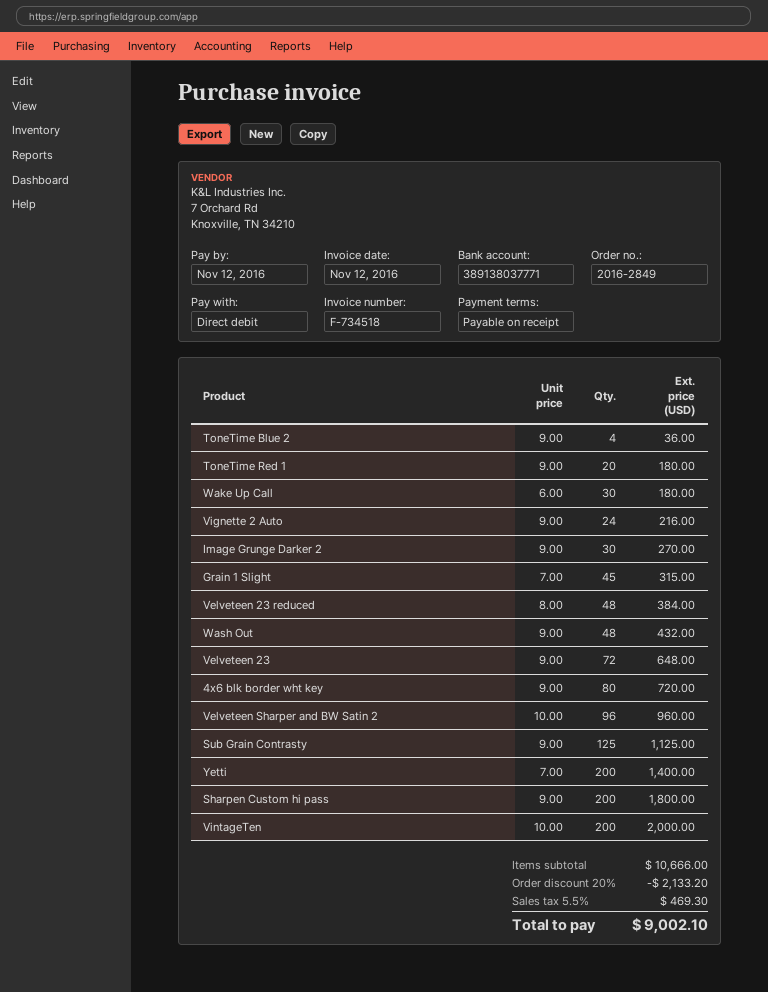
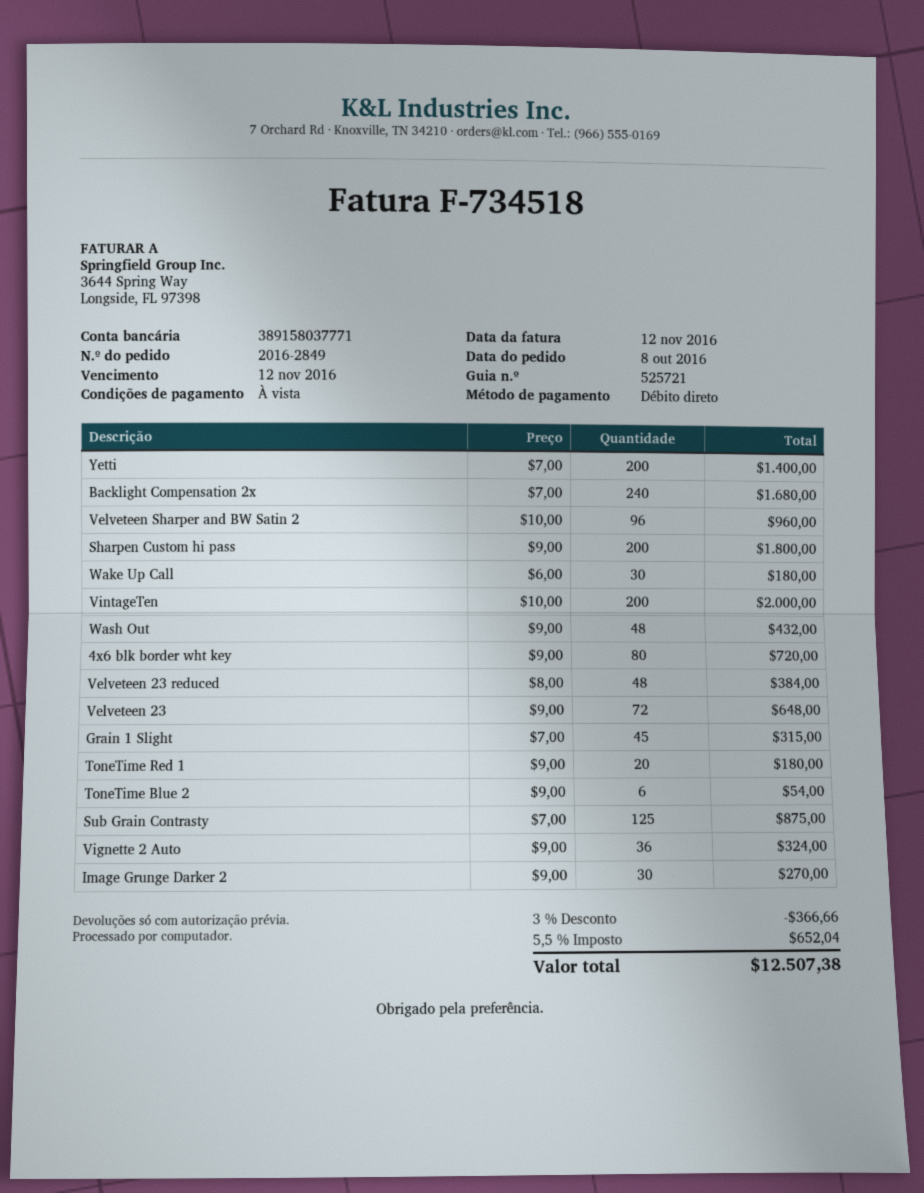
bank account: 389138037771 -> 389158037771
ToneTime Blue 2: 4 x 9.00 = 36.00 -> 6 x 9.00 = 54.00
Vignette 2 Auto: 24 x 9.00 = 216.00 -> 36 x 9.00 = 324.00
Sub Grain Contrasty: 125 x 9.00 = 1125.00 -> 125 x 7.00 = 875.00
Backlight Compensation 2x: none -> 240 x 7.00 = 1680.00
discount: 20% = 2133.20 -> 3% = 366.66
tax: 5.5% = 469.30 -> 5.5% = 652.04
total: 9002.10 -> 12507.38

